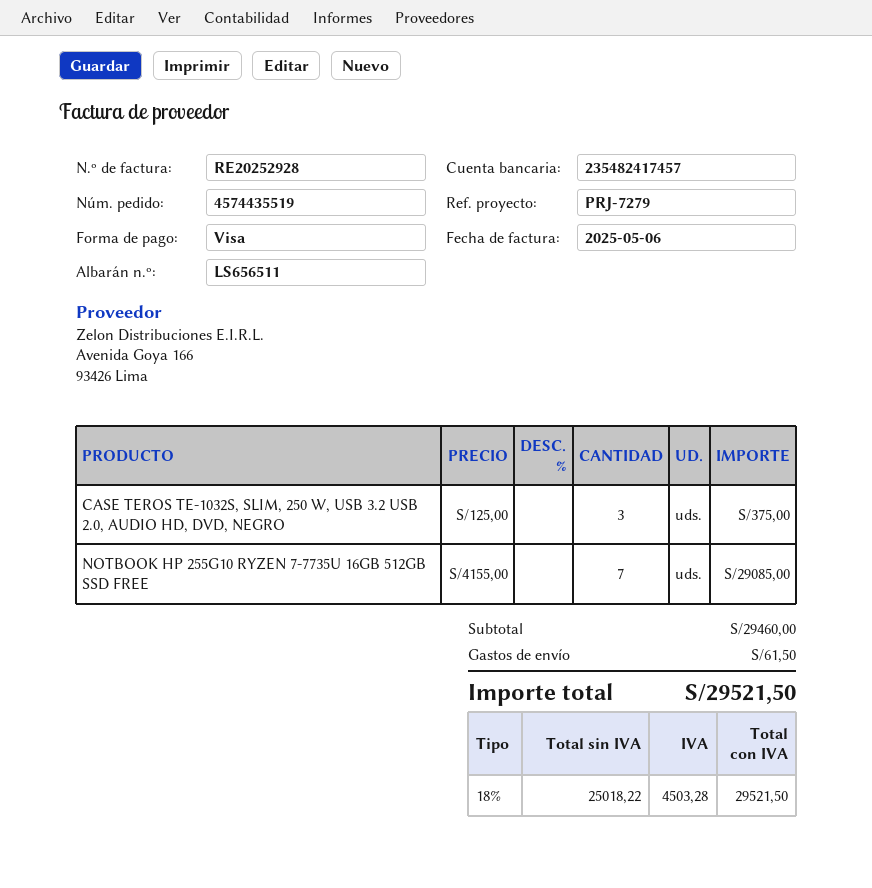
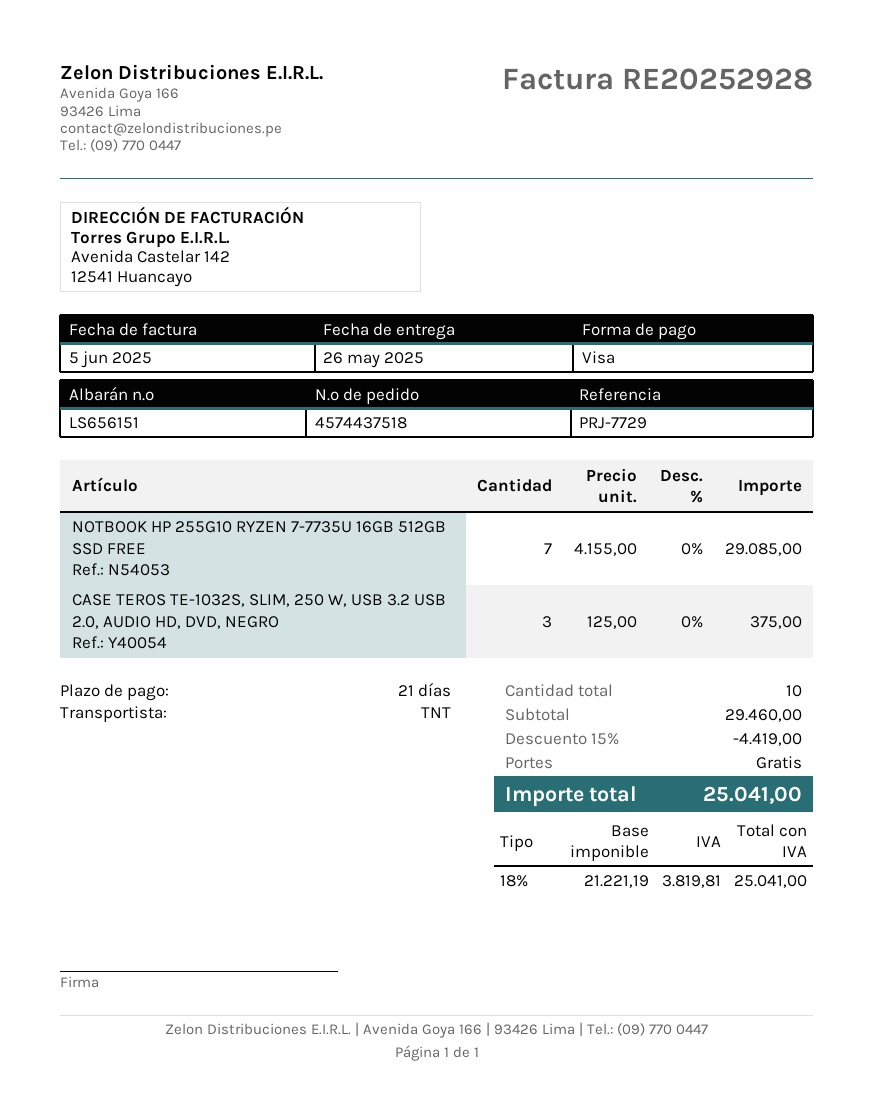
order number: 4574435519 -> 4574437518
delivery note number: LS656511 -> LS656151
invoice date: 2025-05-06 -> 2025-06-05
reference: PRJ-7279 -> PRJ-7729
discount: none -> 15% = 4419.00
shipping: 61.50 -> 0.00
net: 25018.22 -> 21221.19
tax: 18% = 4503.28 -> 18% = 3819.81
total: 29521.50 -> 25041.00

